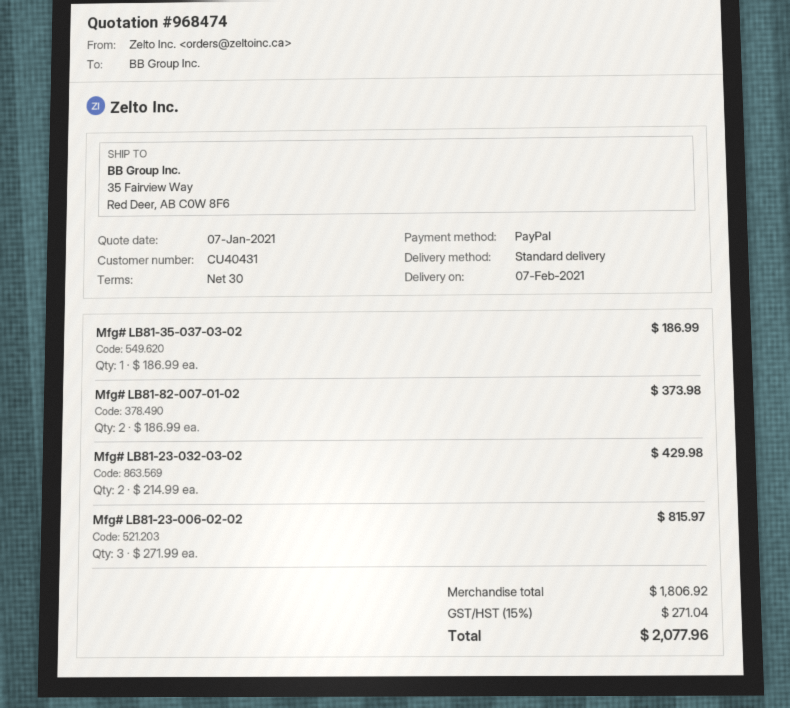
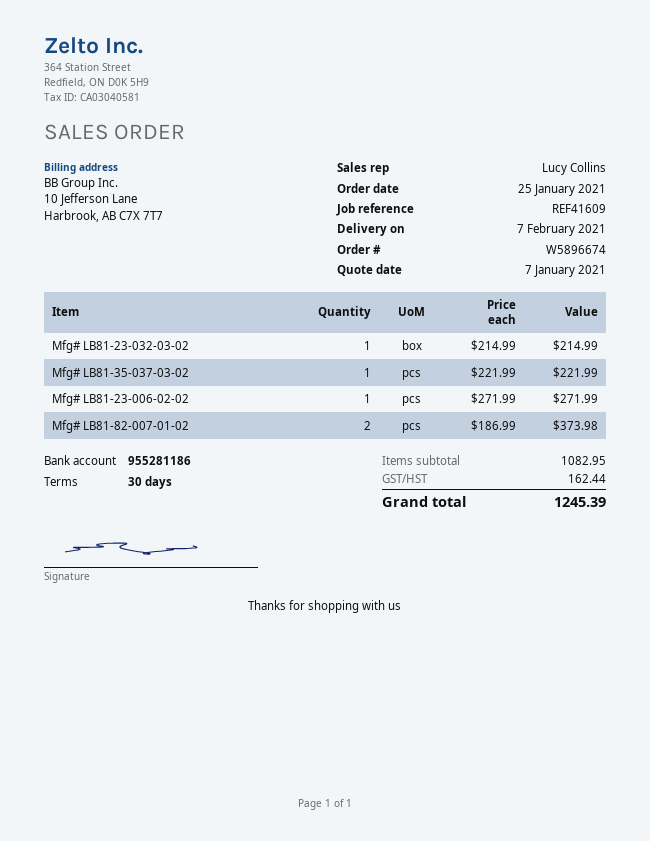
Mfg# LB81-35-037-03-02: 1 x 186.99 = 186.99 -> 1 x 221.99 = 221.99
Mfg# LB81-23-032-03-02: 2 x 214.99 = 429.98 -> 1 x 214.99 = 214.99
Mfg# LB81-23-006-02-02: 3 x 271.99 = 815.97 -> 1 x 271.99 = 271.99
subtotal: 1806.92 -> 1082.95
tax: 271.04 -> 162.44
total: 2077.96 -> 1245.39

